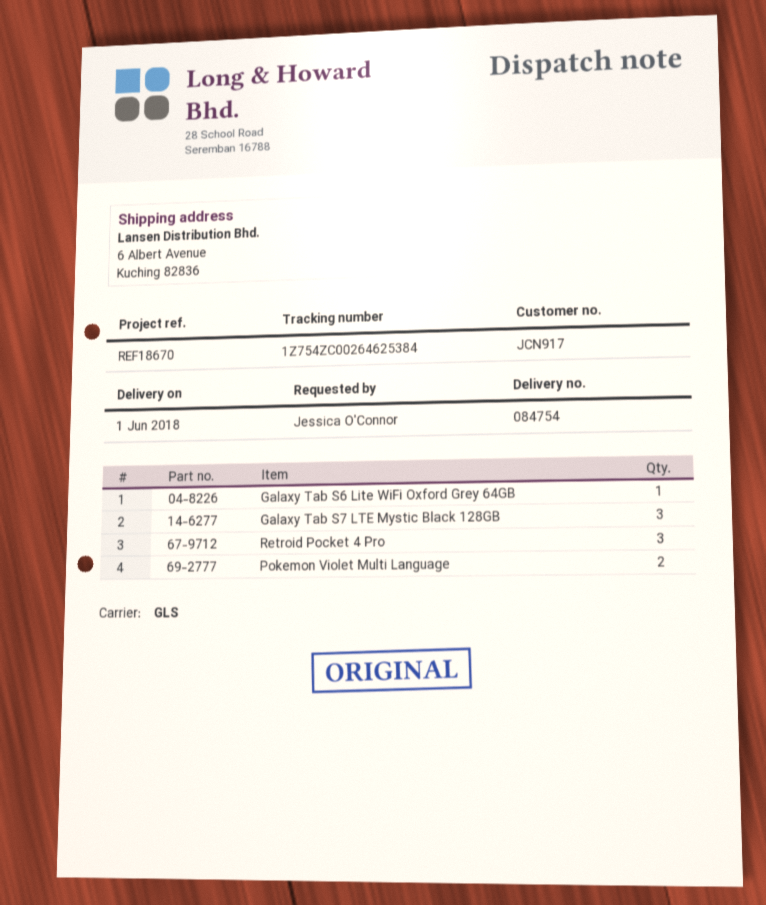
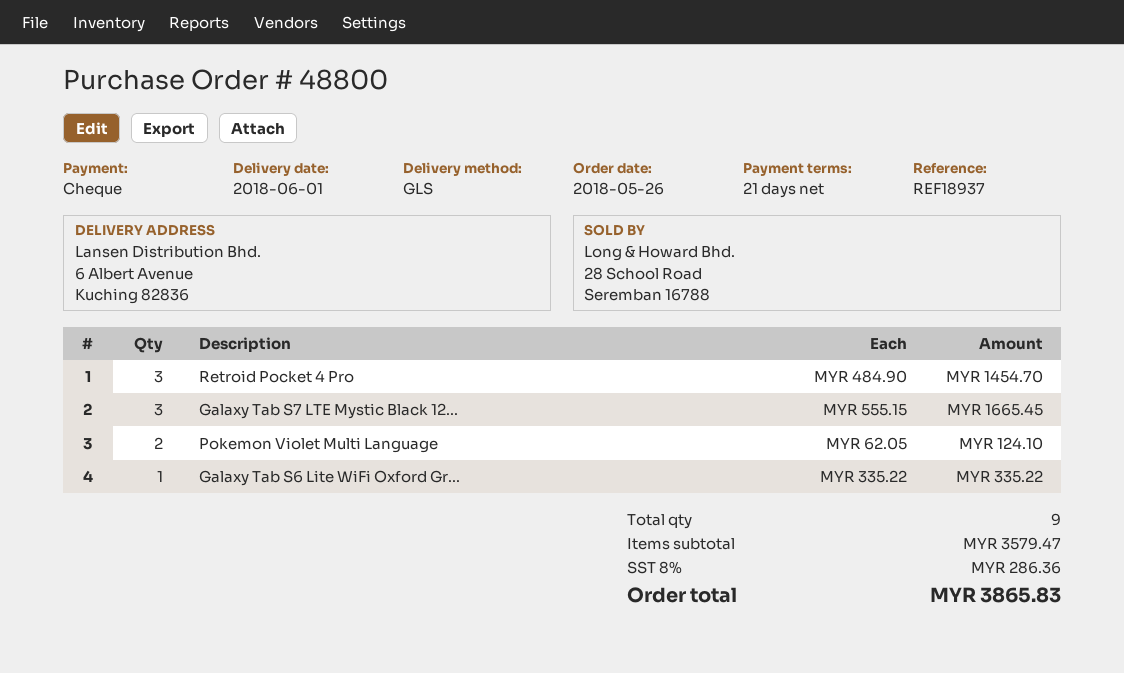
reference: REF18670 -> REF18937

